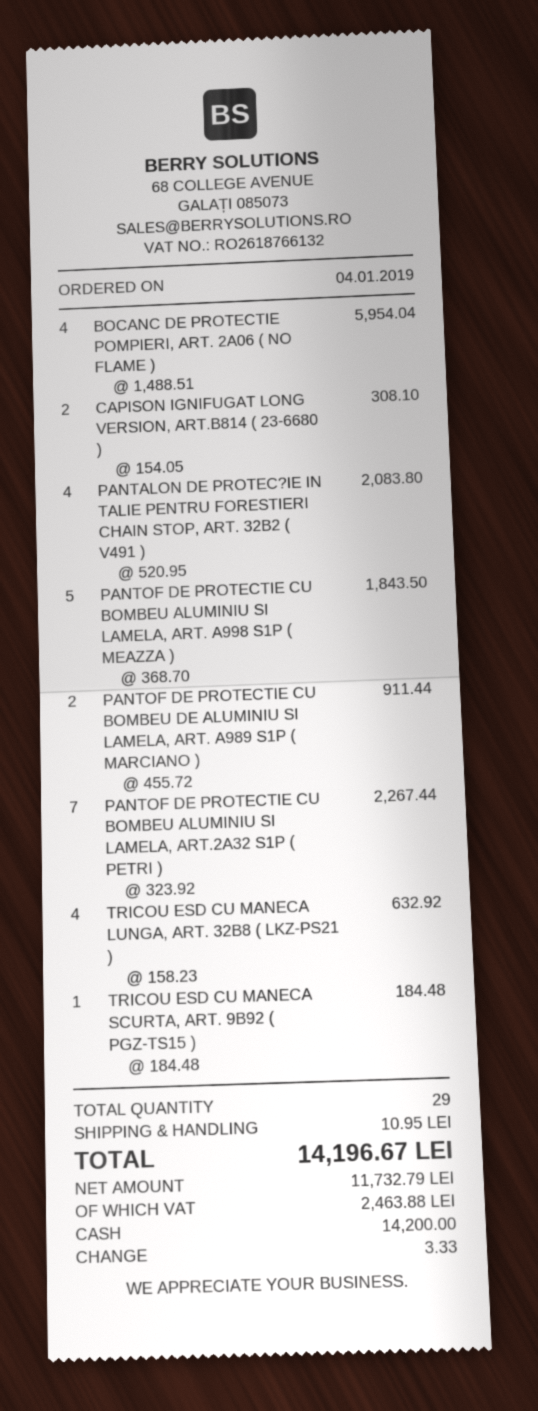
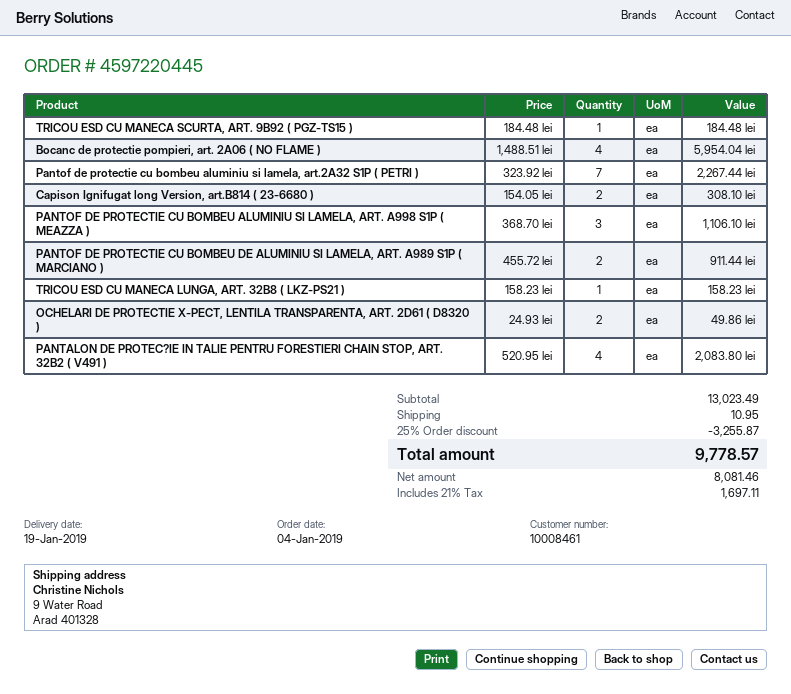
PANTOF DE PROTECTIE CU BOMBEU ALUMINIU SI LAMELA, ART. A998 S1P ( MEAZZA ): 5 x 368.70 = 1843.50 -> 3 x 368.70 = 1106.10
TRICOU ESD CU MANECA LUNGA, ART. 32B8 ( LKZ-PS21 ): 4 x 158.23 = 632.92 -> 1 x 158.23 = 158.23
OCHELARI DE PROTECTIE X-PECT, LENTILA TRANSPARENTA, ART. 2D61 ( D8320 ): none -> 2 x 24.93 = 49.86
discount: none -> 25% = 3255.87
net: 11732.79 -> 8081.46
tax: 2463.88 -> 1697.11
total: 14196.67 -> 9778.57

